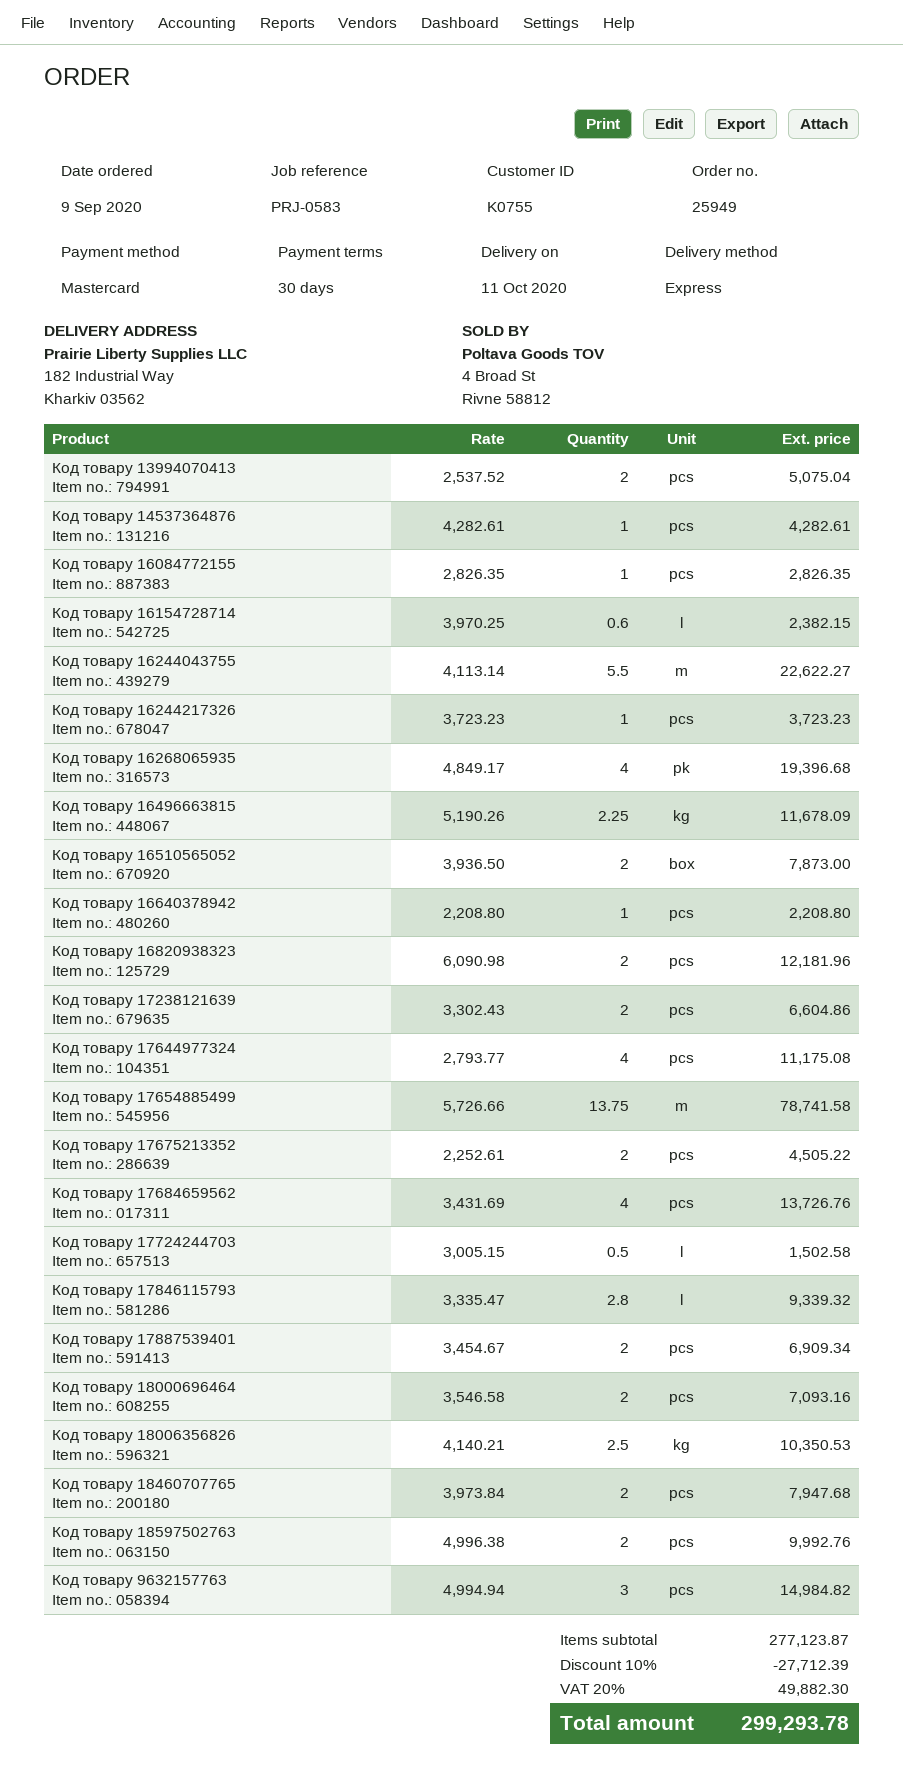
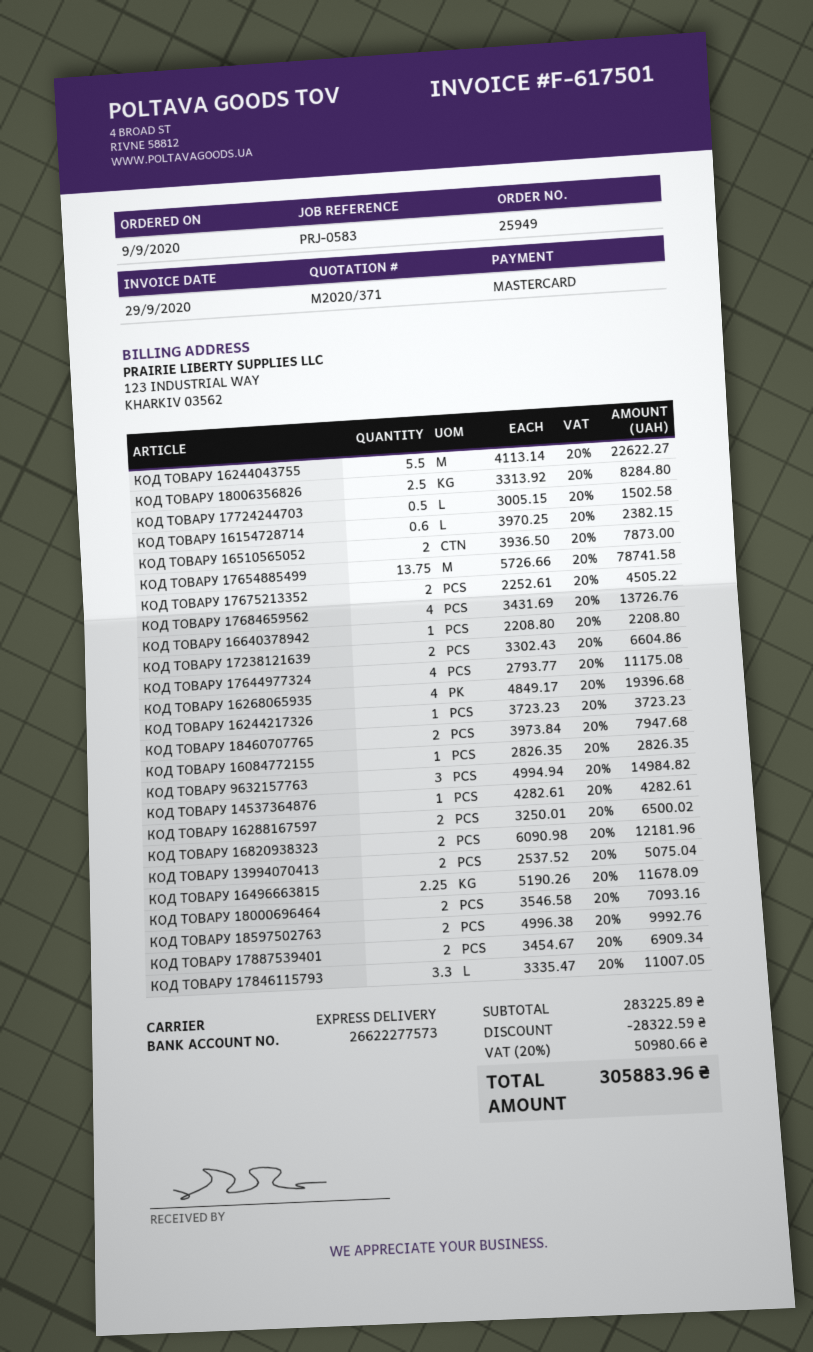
Код товару 17846115793: 2.8 x 3335.47 = 9339.32 -> 3.3 x 3335.47 = 11007.05
Код товару 18006356826: 2.5 x 4140.21 = 10350.53 -> 2.5 x 3313.92 = 8284.80
КОД ТОВАРУ 16288167597: none -> 2 x 3250.01 = 6500.02
subtotal: 277123.87 -> 283225.89
discount: 27712.39 -> 28322.59
tax: 20% = 49882.30 -> 20% = 50980.66
total: 299293.78 -> 305883.96

